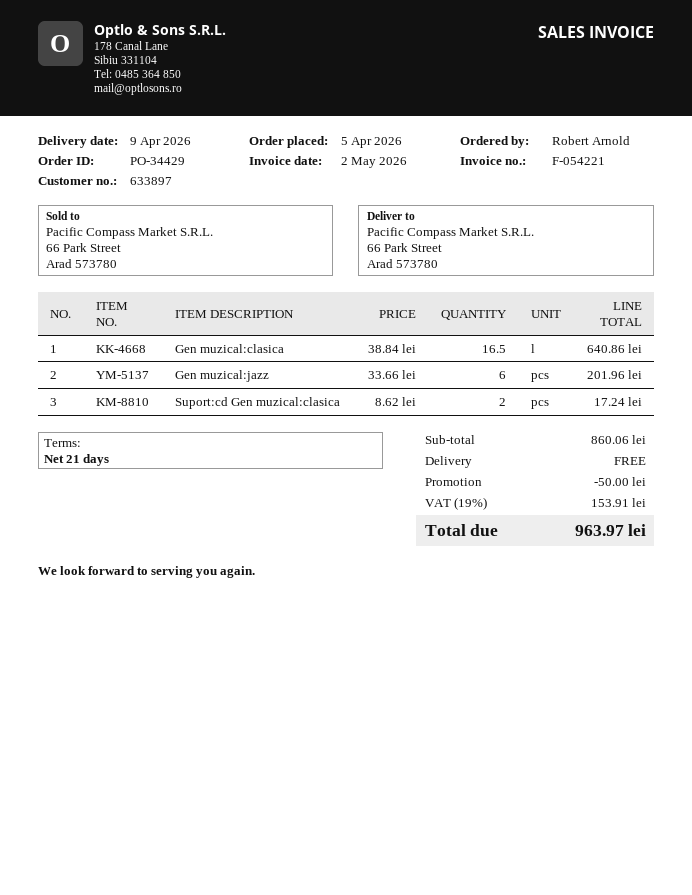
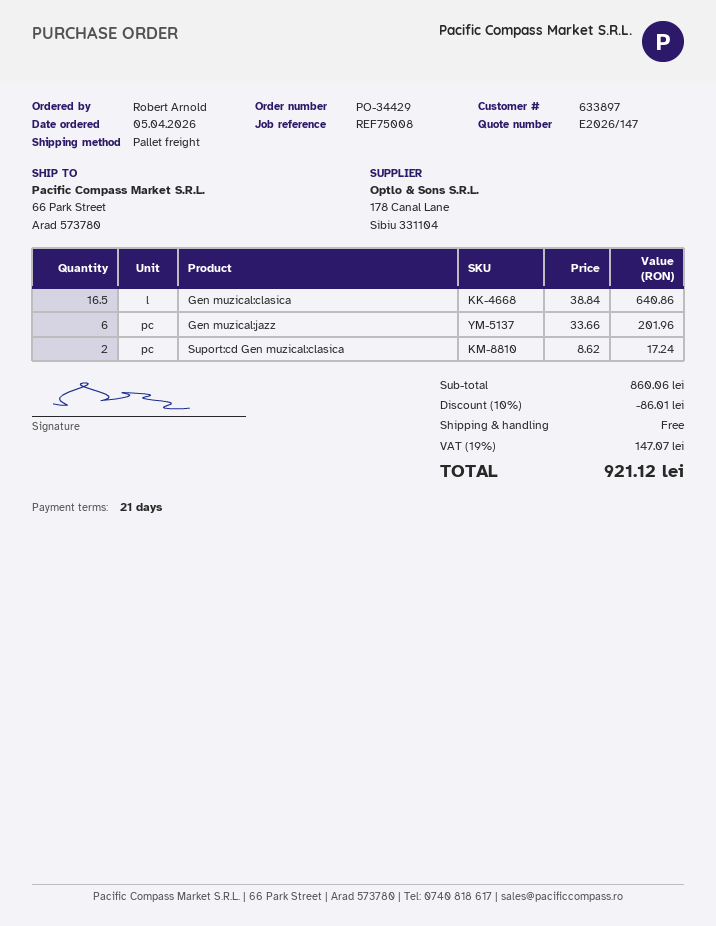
discount: 50.00 -> 86.01
tax: 19% = 153.91 -> 19% = 147.07
total: 963.97 -> 921.12

